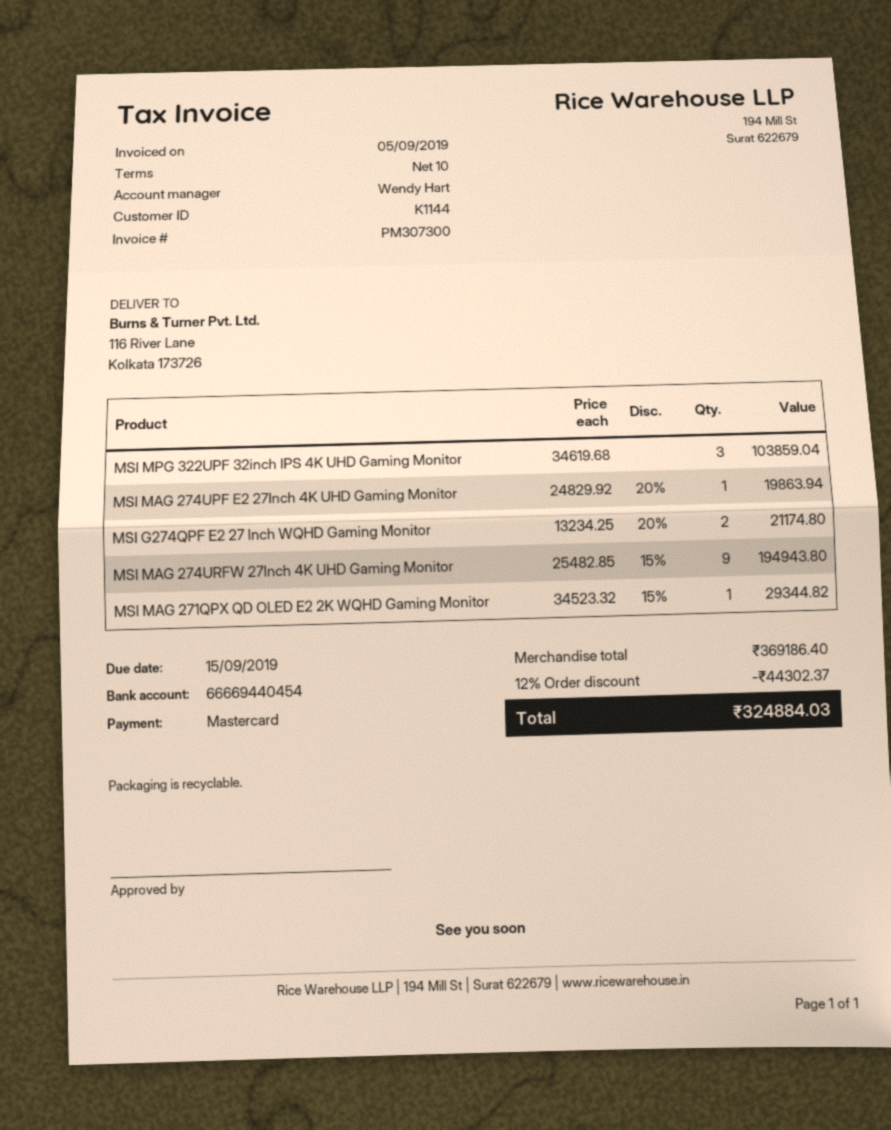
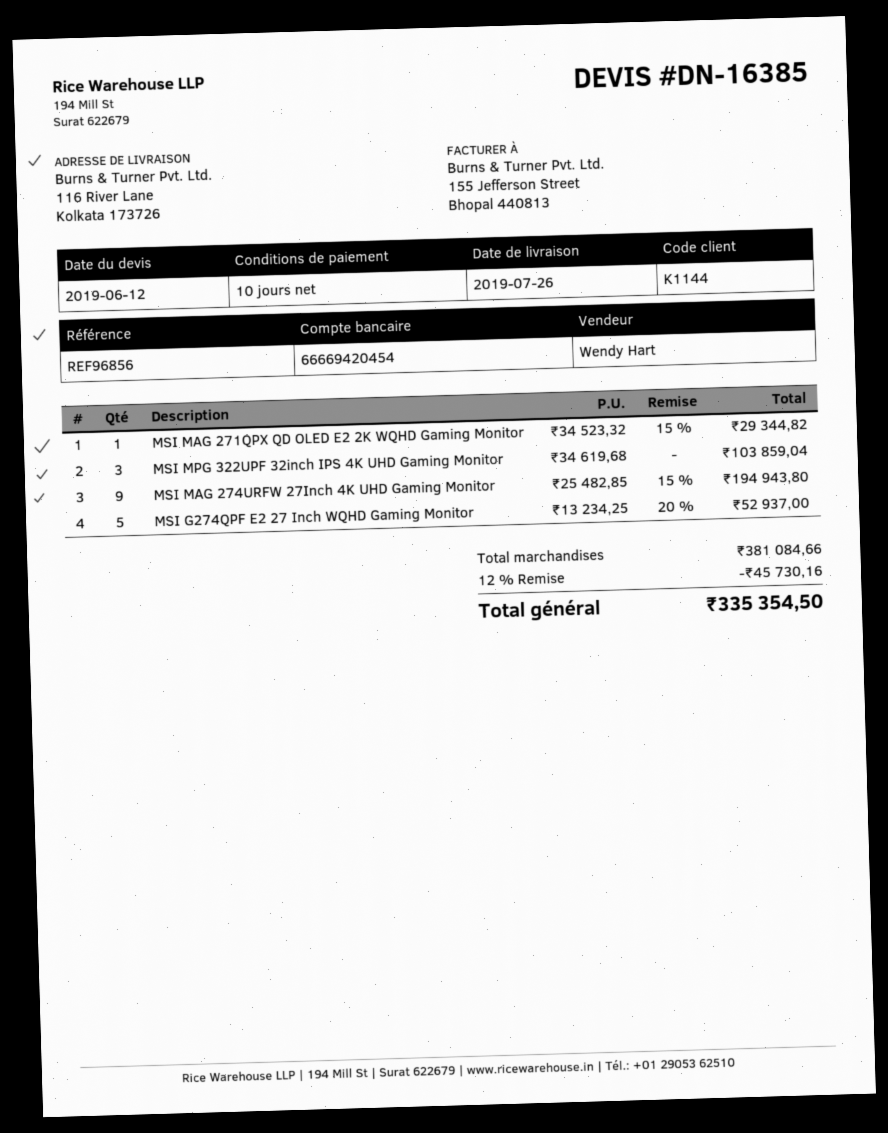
bank account: 66669440454 -> 66669420454
MSI MAG 274UPF E2 27Inch 4K UHD Gaming Monitor: 1 x 24829.92 - 20% = 19863.94 -> none
MSI G274QPF E2 27 Inch WQHD Gaming Monitor: 2 x 13234.25 - 20% = 21174.80 -> 5 x 13234.25 - 20% = 52937.00
subtotal: 369186.40 -> 381084.66
discount: 12% = 44302.37 -> 12% = 45730.16
total: 324884.03 -> 335354.50

